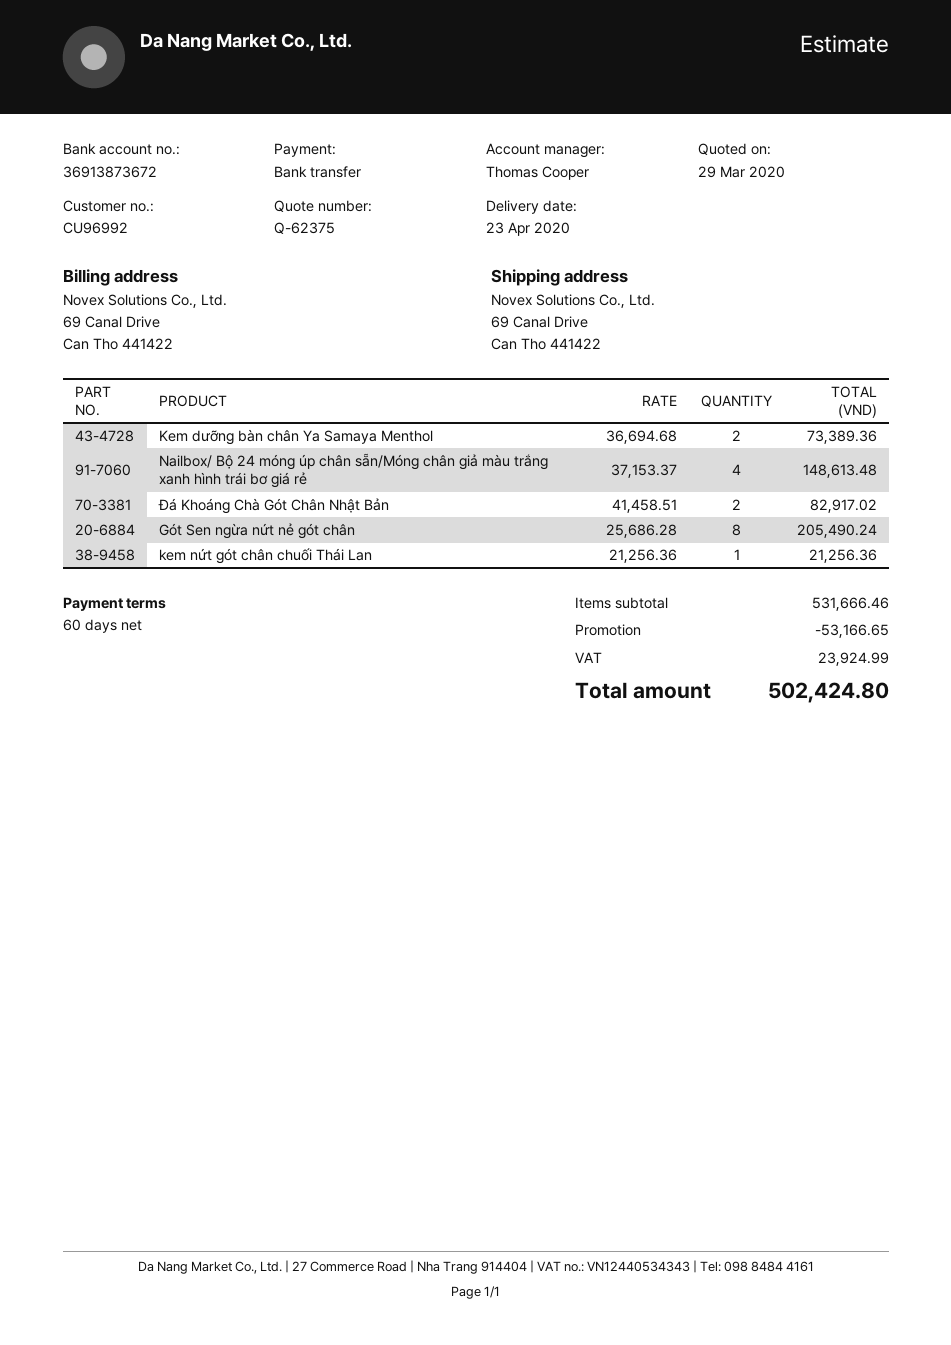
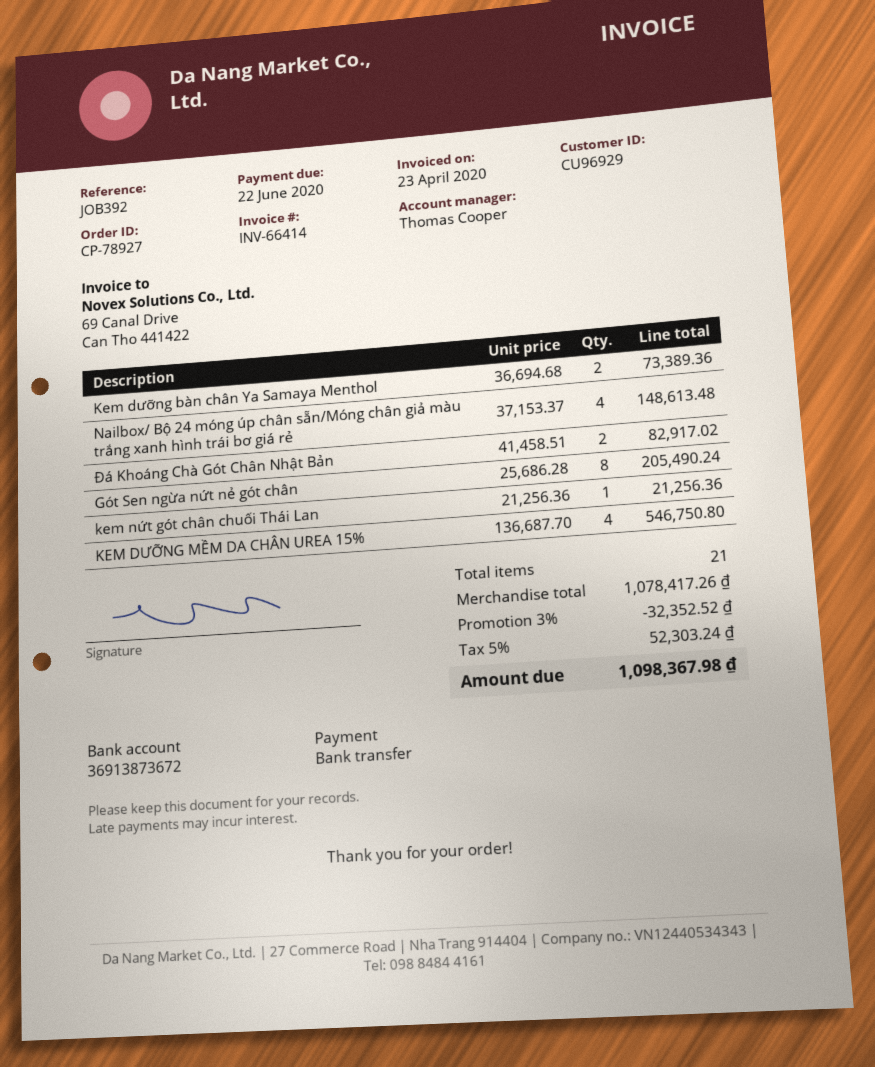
customer number: CU96992 -> CU96929
KEM DƯỠNG MỀM DA CHÂN UREA 15%: none -> 4 x 136687.70 = 546750.80
subtotal: 531666.46 -> 1078417.26
discount: 53166.65 -> 32352.52
tax: 23924.99 -> 52303.24
total: 502424.80 -> 1098367.98

